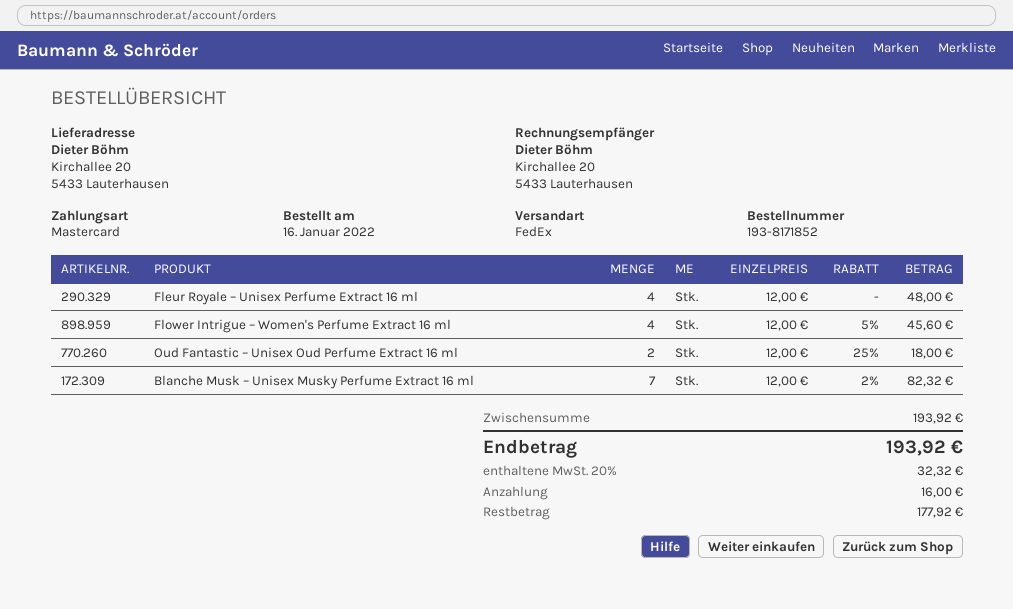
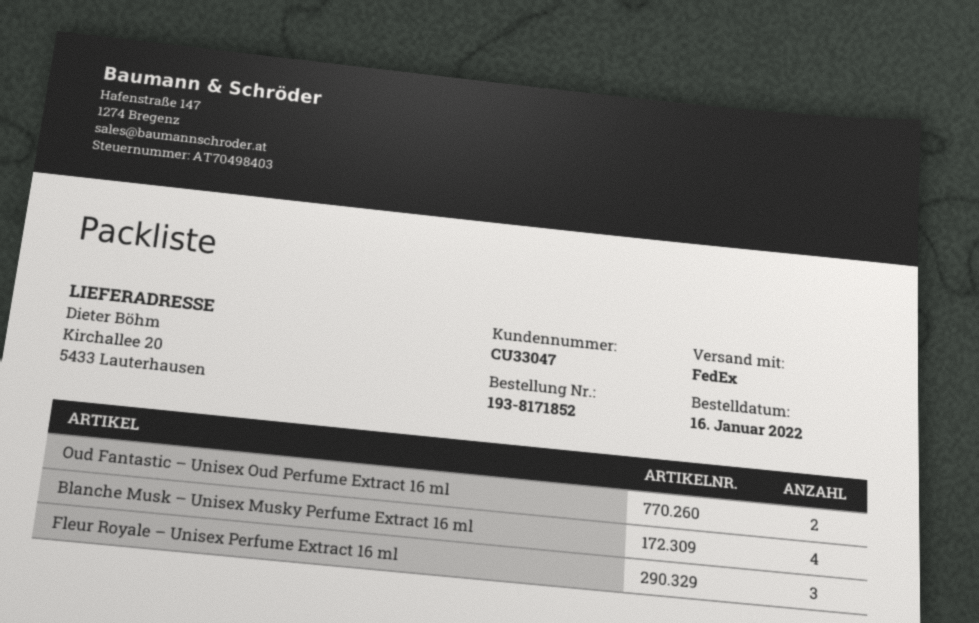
Fleur Royale – Unisex Perfume Extract 16 ml: 4 -> 3
Flower Intrigue – Women's Perfume Extract 16 ml: 4 -> none
Blanche Musk – Unisex Musky Perfume Extract 16 ml: 7 -> 4

